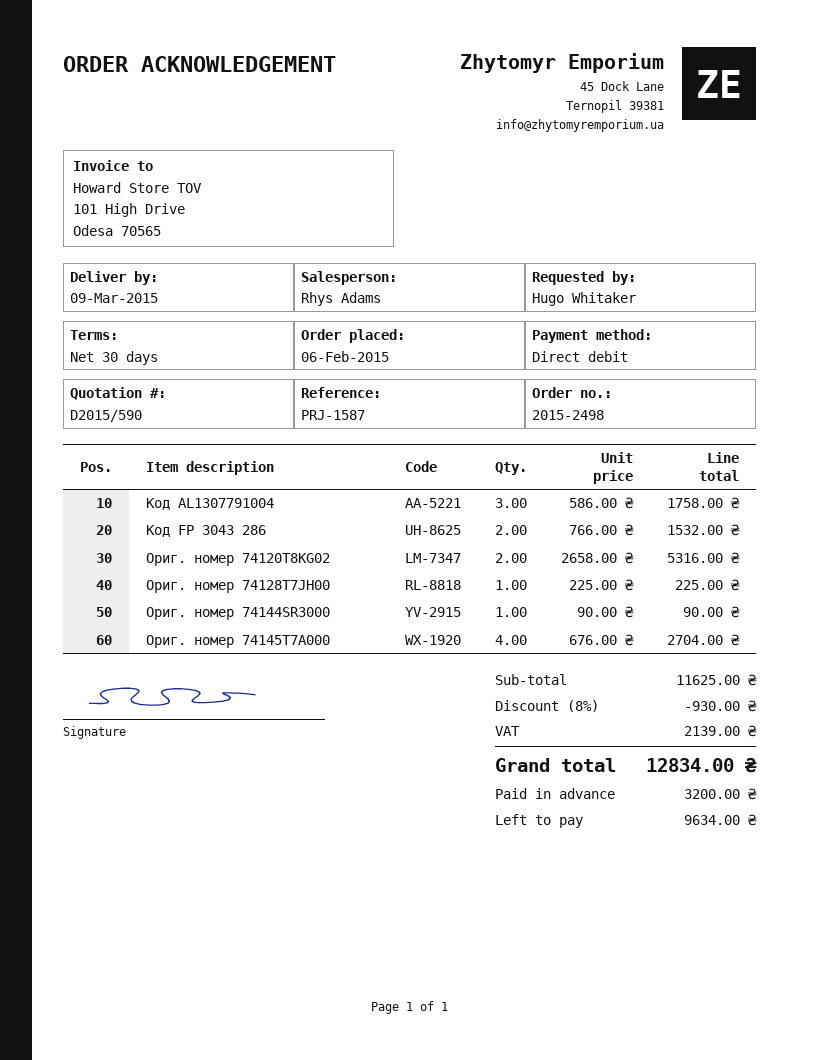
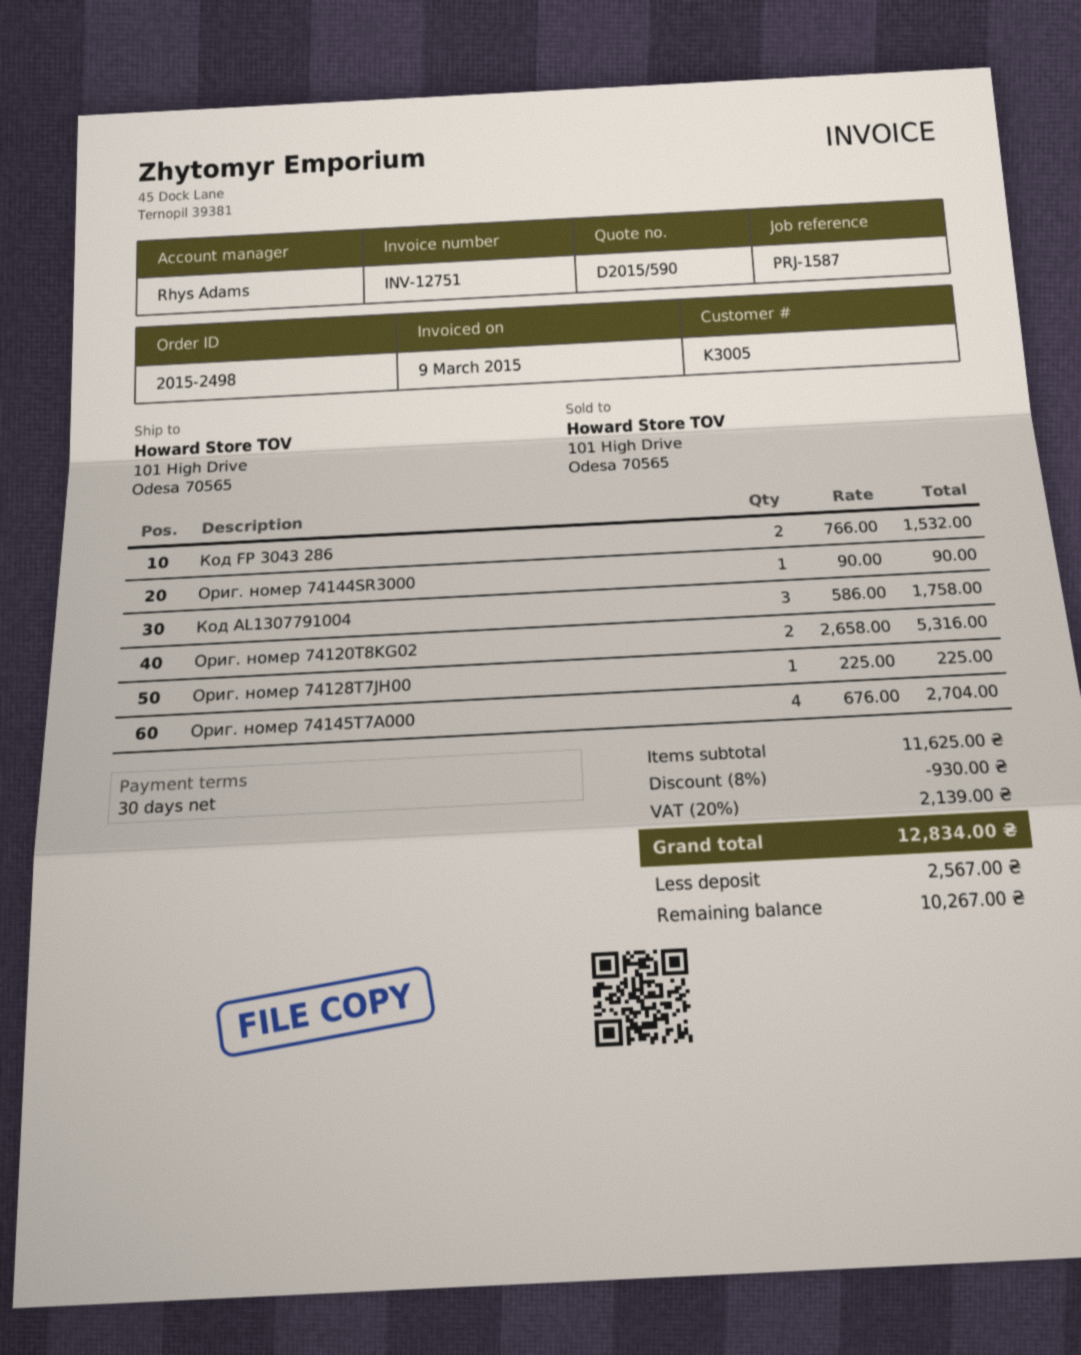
deposit: 3200.00 -> 2567.00
balance: 9634.00 -> 10267.00

